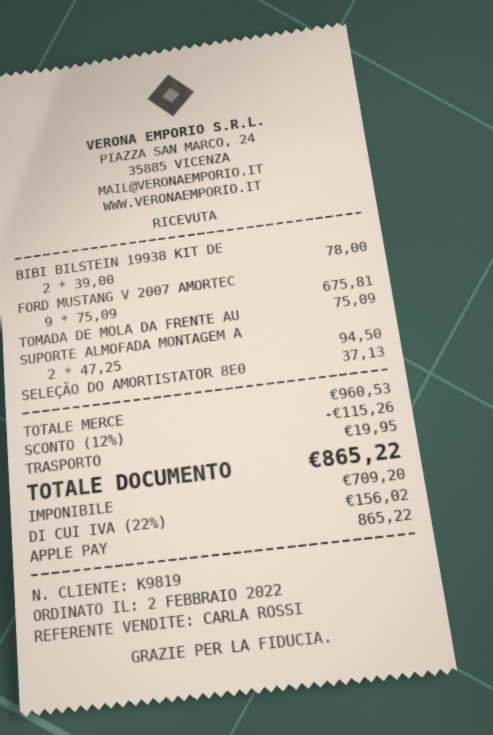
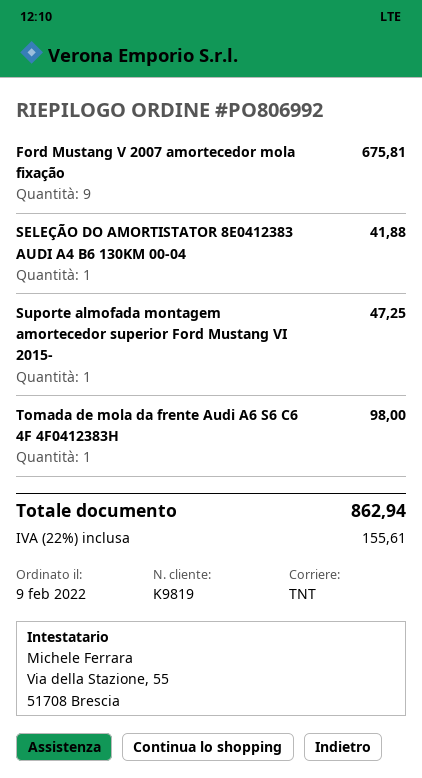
order date: 2022-02-02 -> 2022-02-09
BIBI BILSTEIN 19938 KIT DE: 2 for 78.00 -> none
TOMADA DE MOLA DA FRENTE AU: 1 for 75.09 -> 1 for 98.00
SUPORTE ALMOFADA MONTAGEM A: 2 for 94.50 -> 1 for 47.25
SELEÇÃO DO AMORTISTATOR 8E0: 1 for 37.13 -> 1 for 41.88
discount: 12% = 115.26 -> none
shipping: 19.95 -> none
tax: 22% = 156.02 -> 22% = 155.61
total: 865.22 -> 862.94

